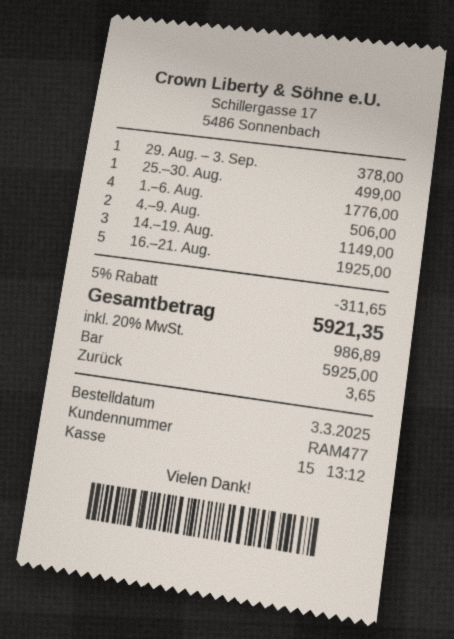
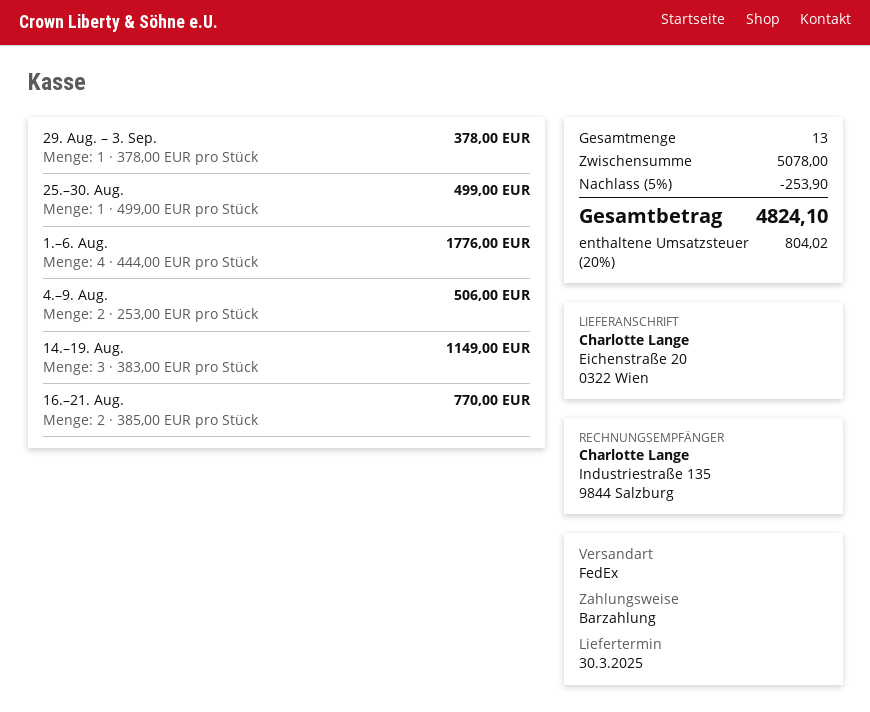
16.–21. Aug.: 5 for 1925.00 -> 2 for 770.00
discount: 5% = 311.65 -> 5% = 253.90
tax: 20% = 986.89 -> 20% = 804.02
total: 5921.35 -> 4824.10

